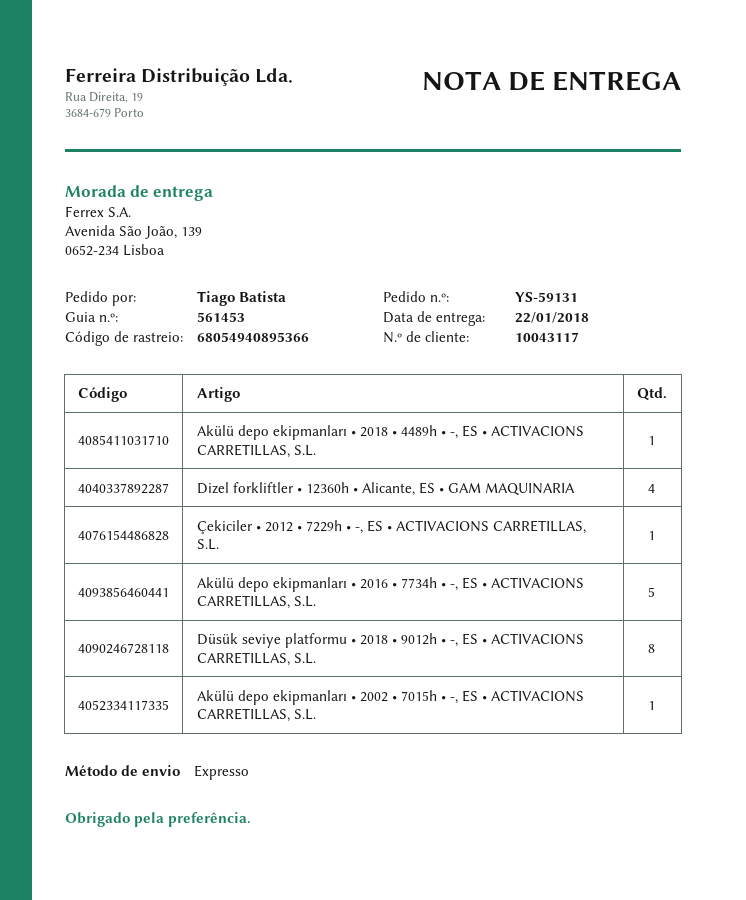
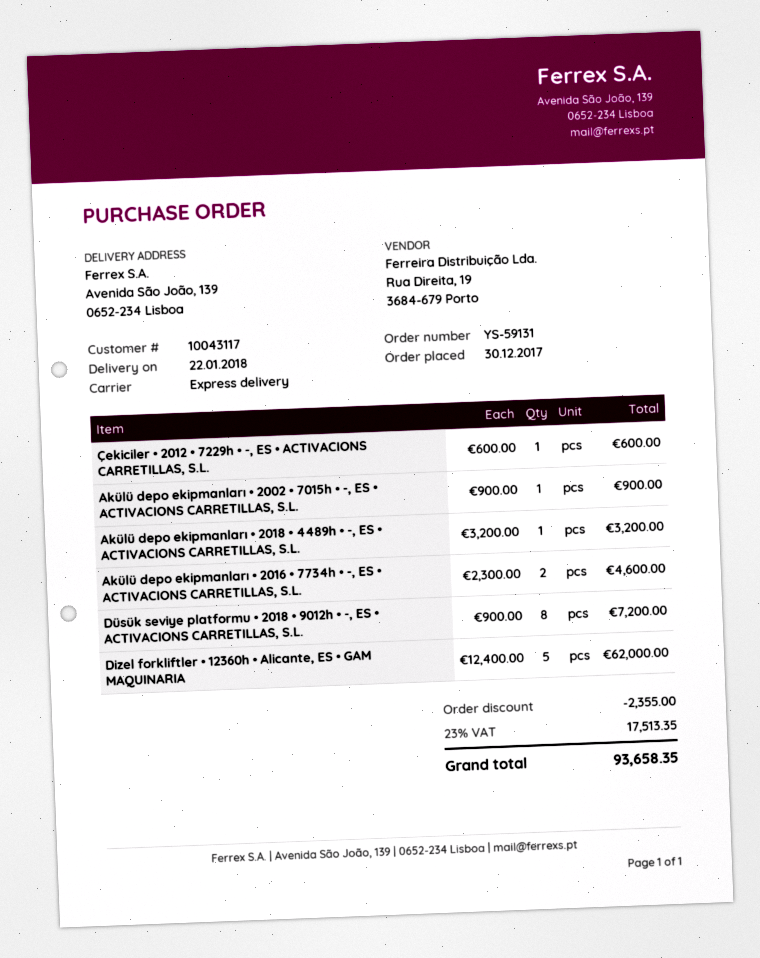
Dizel forkliftler • 12360h • Alicante, ES • GAM MAQUINARIA: 4 -> 5
Akülü depo ekipmanları • 2016 • 7734h • -, ES • ACTIVACIONS CARRETILLAS, S.L.: 5 -> 2

